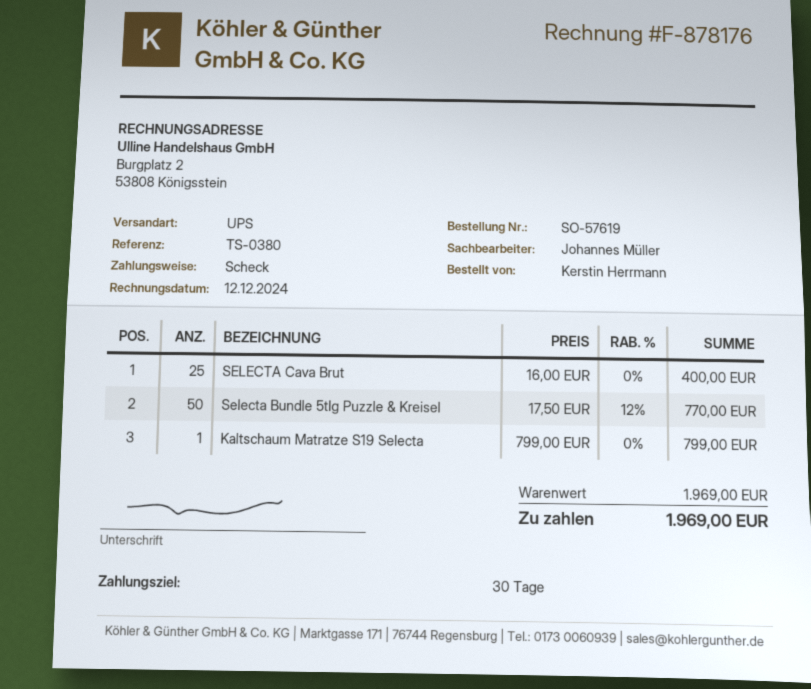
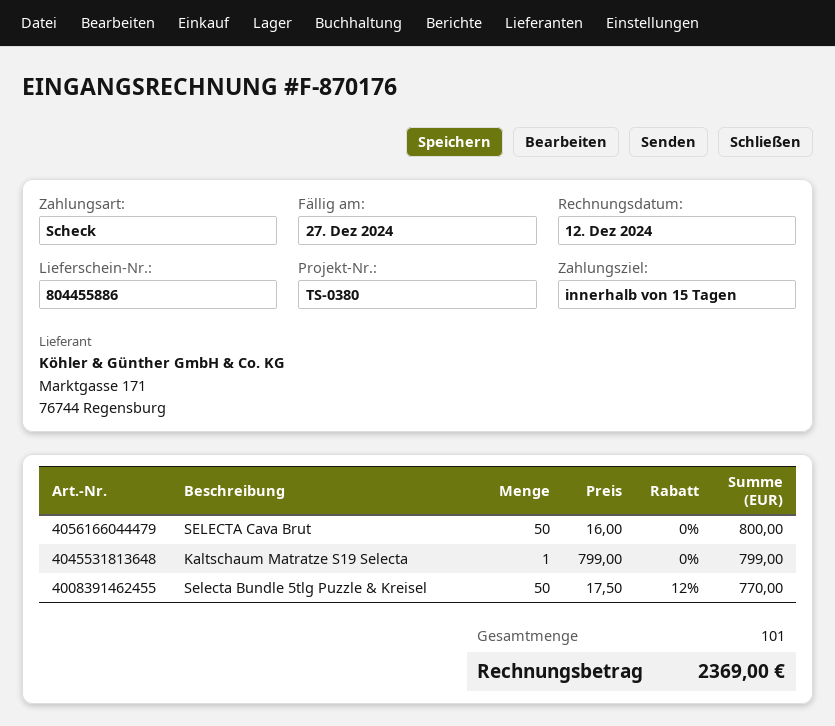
invoice number: F-878176 -> F-870176
payment terms: 30 days -> 15 days
SELECTA Cava Brut: 25 x 16.00 = 400.00 -> 50 x 16.00 = 800.00
total: 1969.00 -> 2369.00

